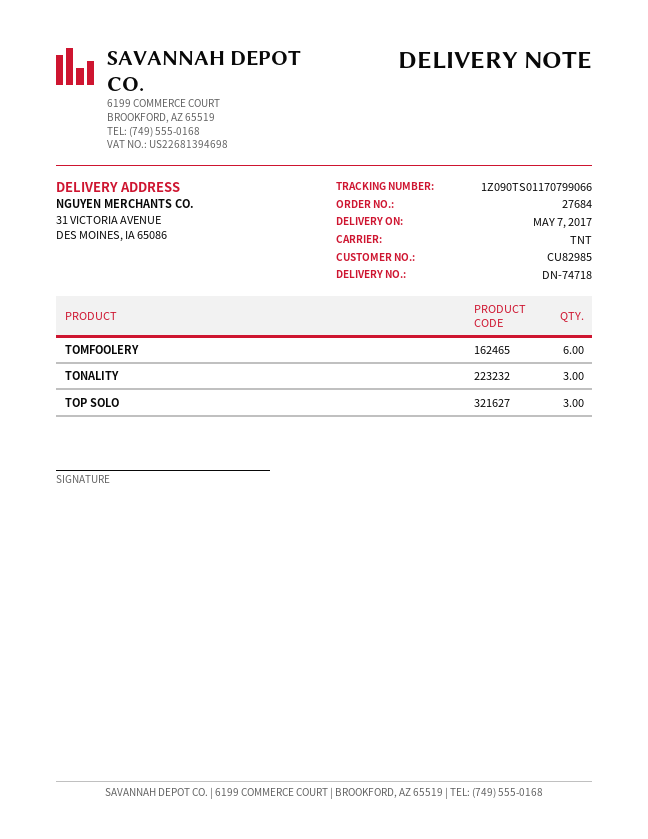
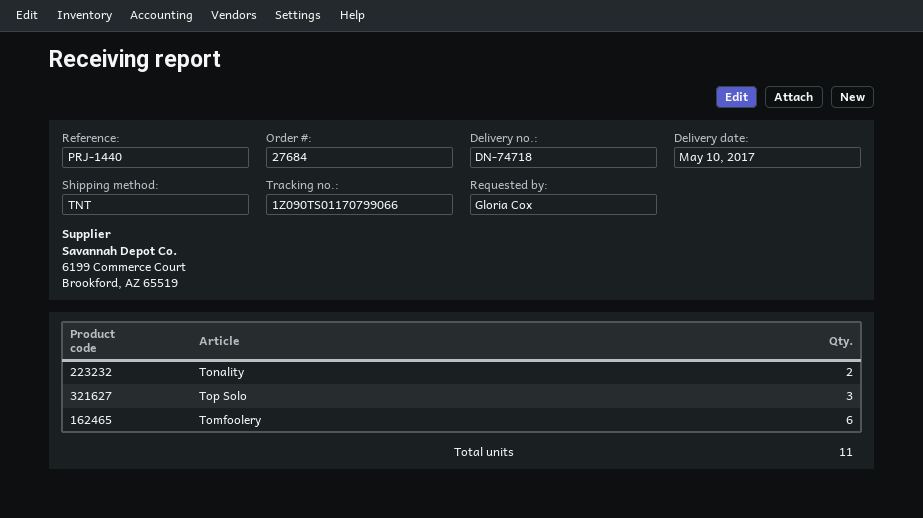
delivery date: 2017-05-07 -> 2017-05-10
TONALITY: 3 -> 2

